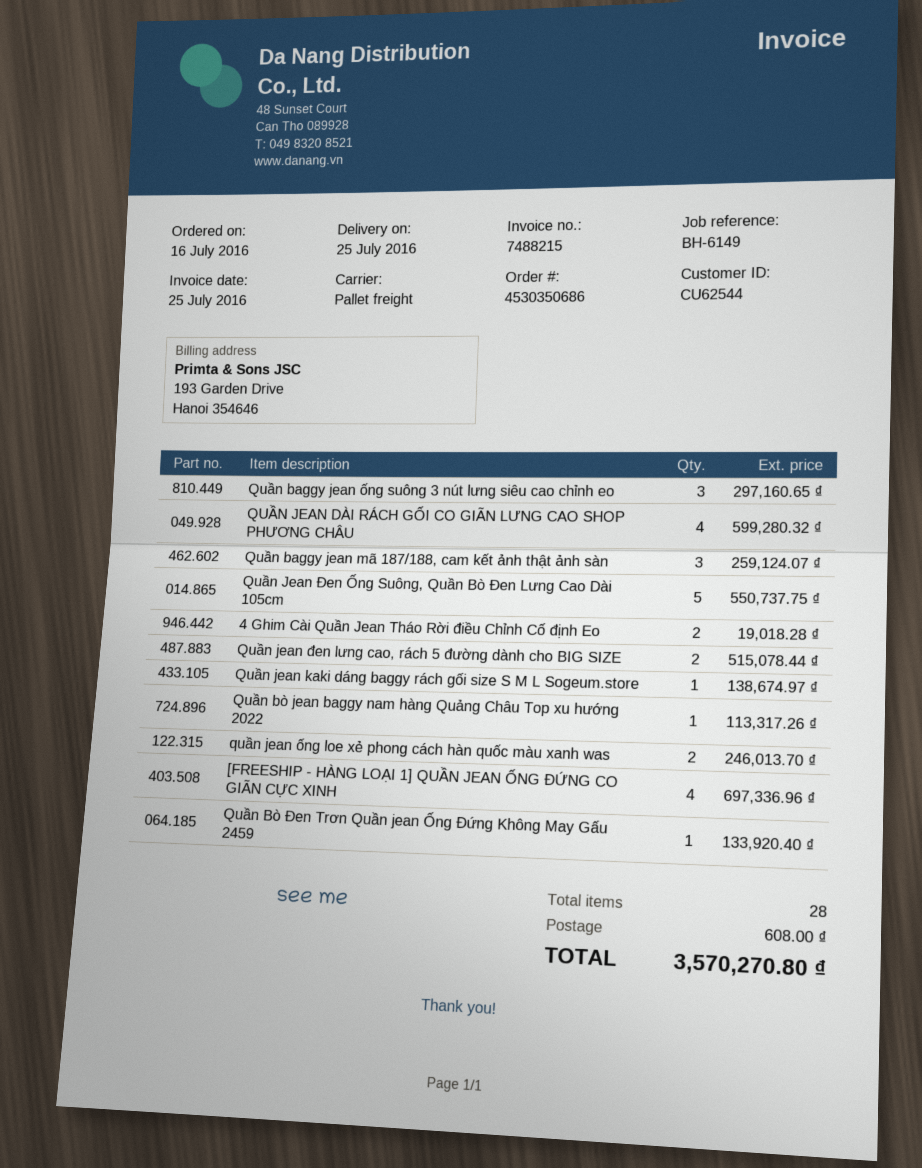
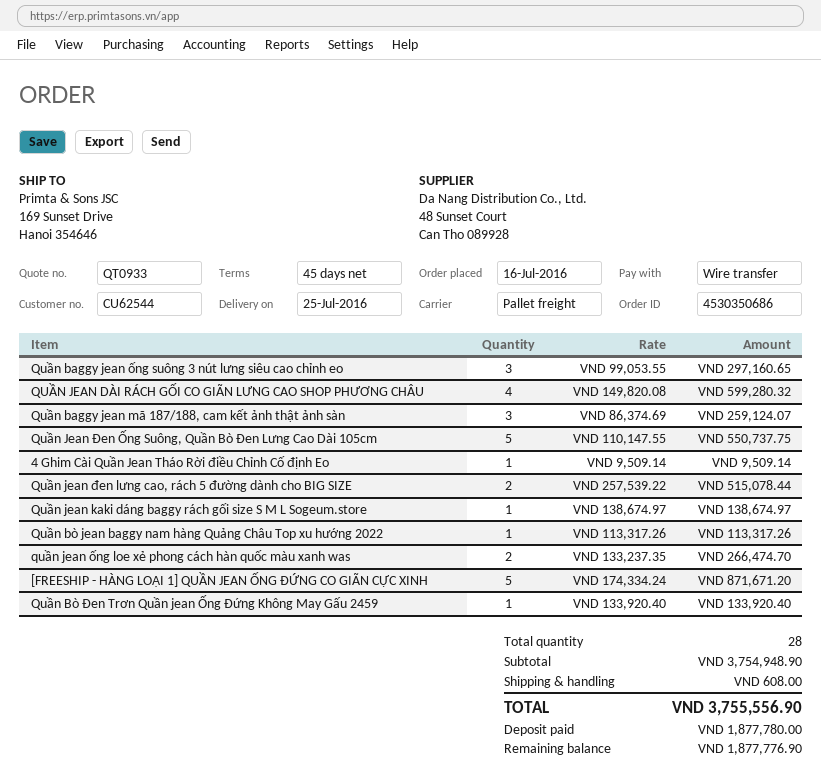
4 Ghim Cài Quần Jean Tháo Rời điều Chỉnh Cố định Eo: 2 for 19018.28 -> 1 for 9509.14
quần jean ống loe xẻ phong cách hàn quốc màu xanh was: 2 for 246013.70 -> 2 for 266474.70
[FREESHIP - HÀNG LOẠI 1] QUẦN JEAN ỐNG ĐỨNG CO GIÃN CỰC XINH: 4 for 697336.96 -> 5 for 871671.20
total: 3570270.80 -> 3755556.90

